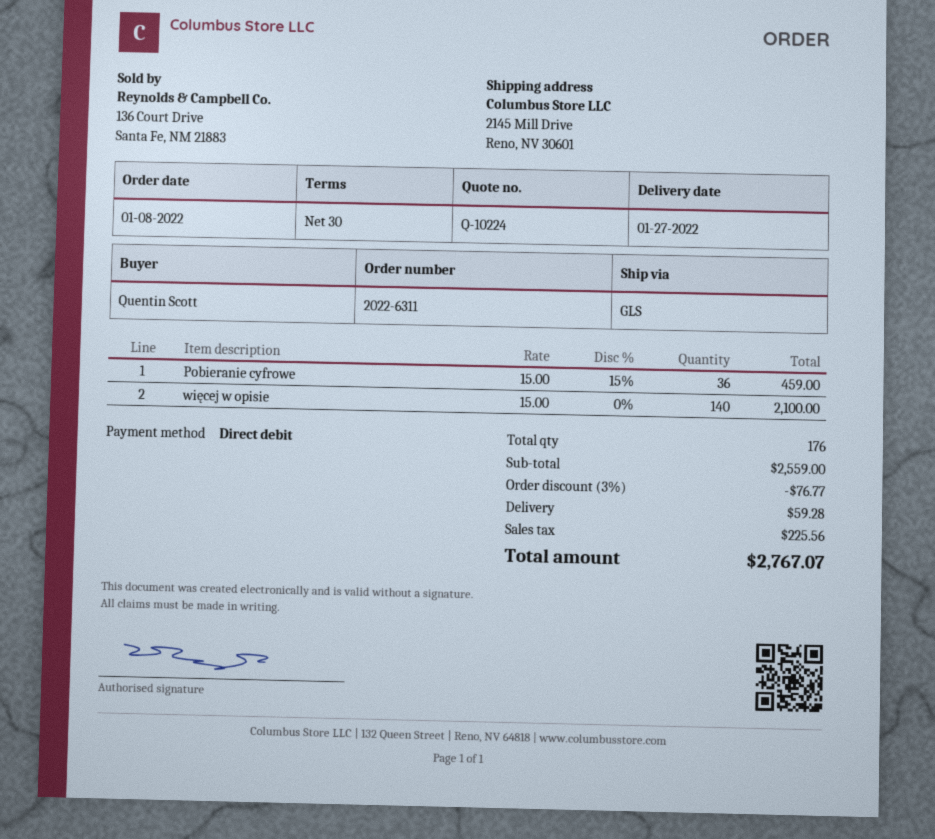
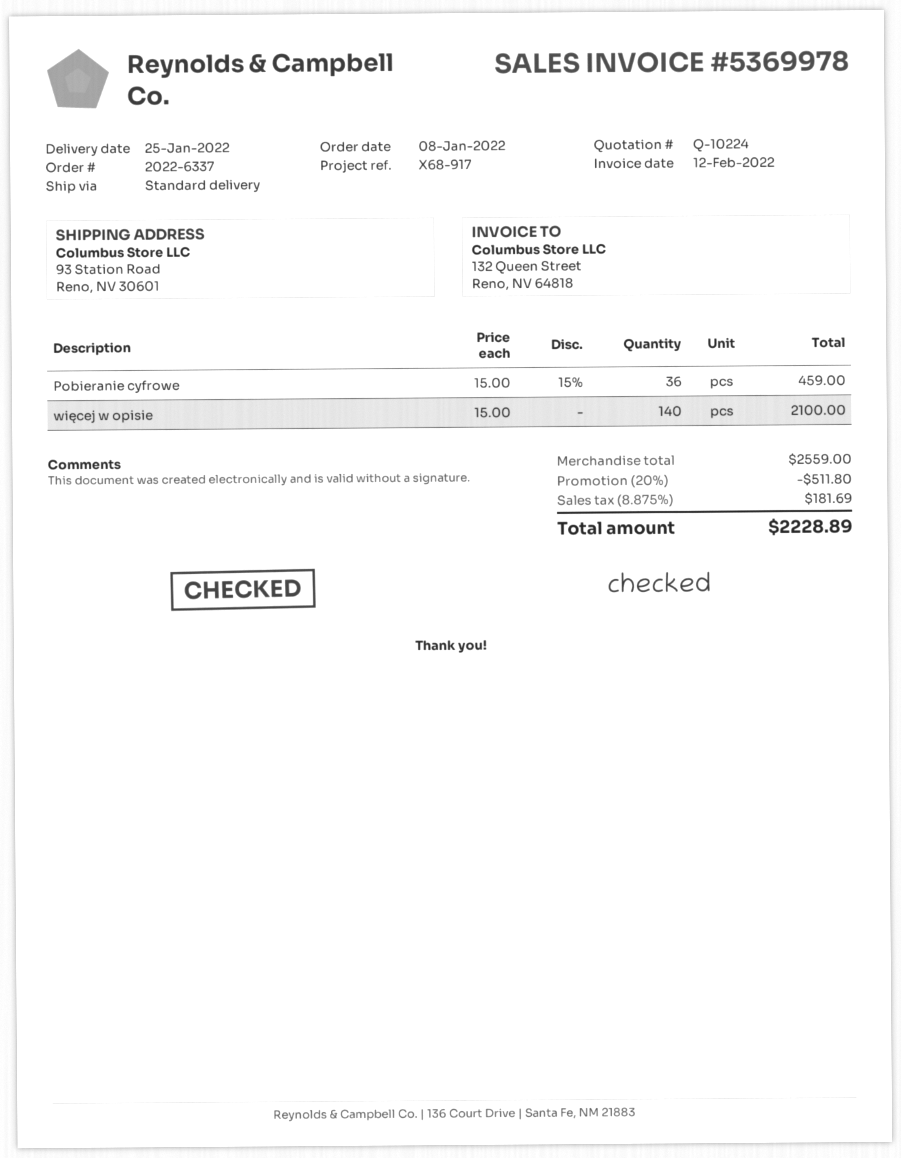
order number: 2022-6311 -> 2022-6337
delivery date: 2022-01-27 -> 2022-01-25
shipping method: GLS -> standard
ship to: 2145 Mill Drive, Reno, NV 30601 -> 93 Station Road, Reno, NV 30601
discount: 3% = 76.77 -> 20% = 511.80
shipping: 59.28 -> none
tax: 225.56 -> 181.69
total: 2767.07 -> 2228.89

